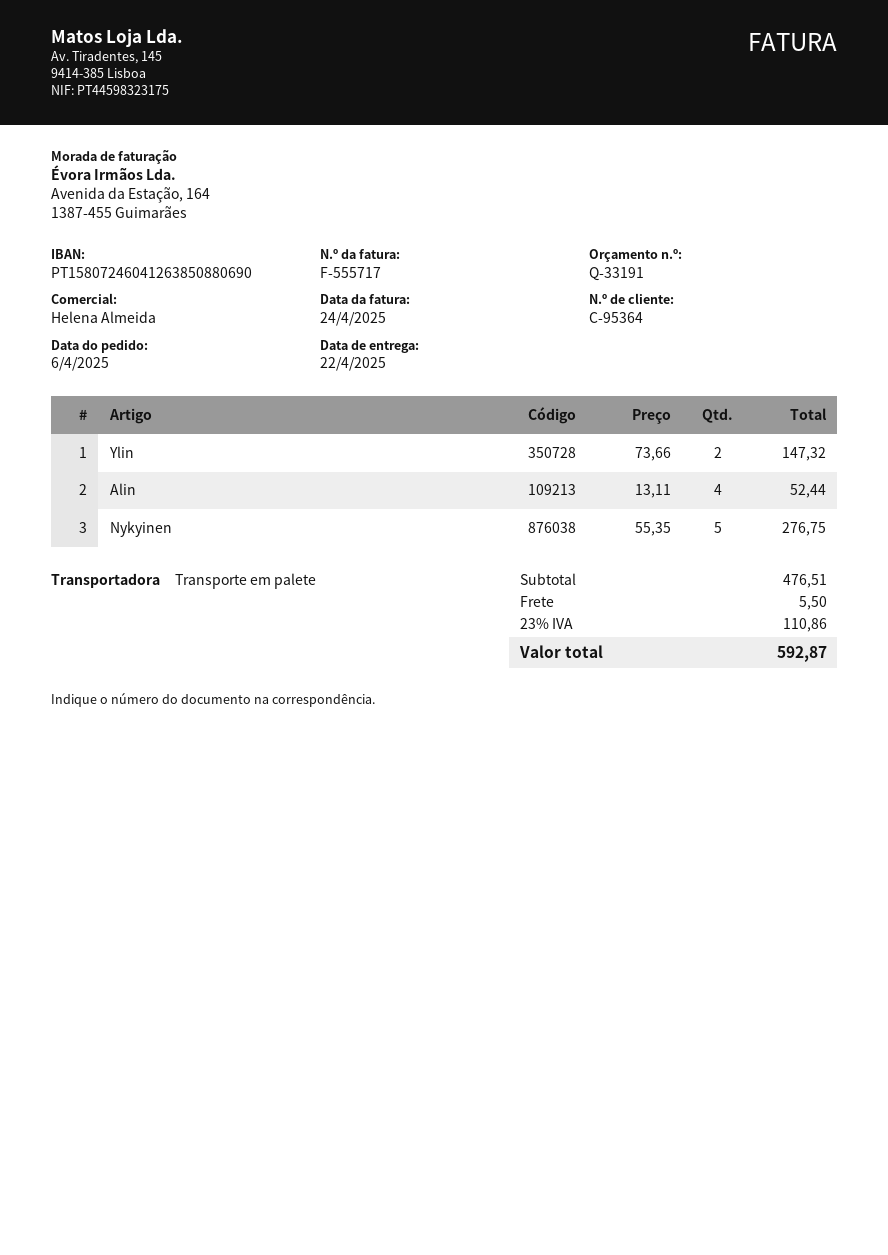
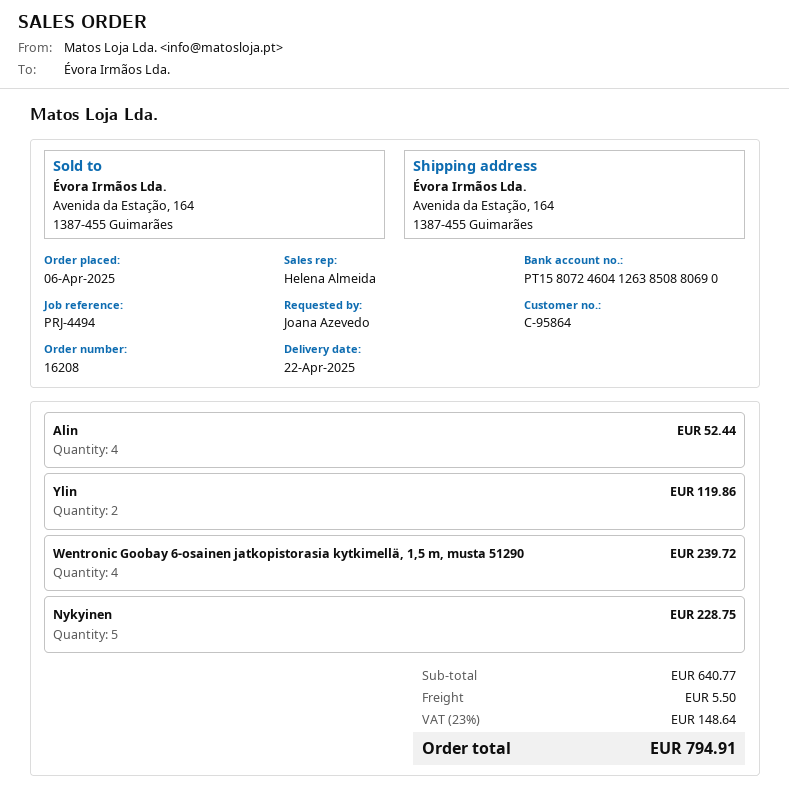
customer number: C-95364 -> C-95864
Ylin: 2 for 147.32 -> 2 for 119.86
Nykyinen: 5 for 276.75 -> 5 for 228.75
Wentronic Goobay 6-osainen jatkopistorasia kytkimellä, 1,5 m, musta 51290: none -> 4 for 239.72
subtotal: 476.51 -> 640.77
tax: 23% = 110.86 -> 23% = 148.64
total: 592.87 -> 794.91

